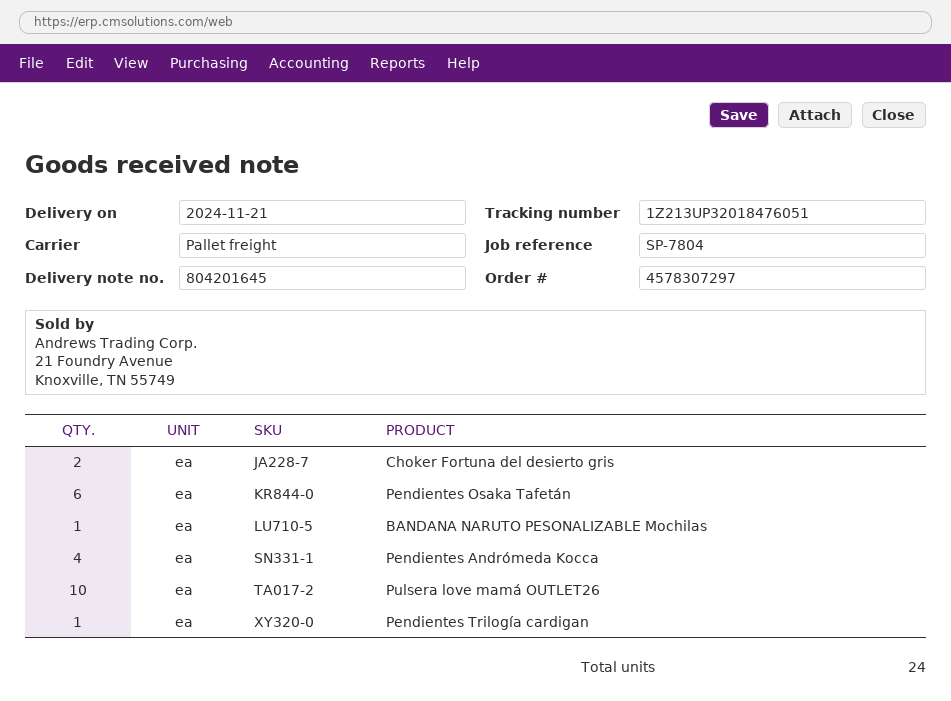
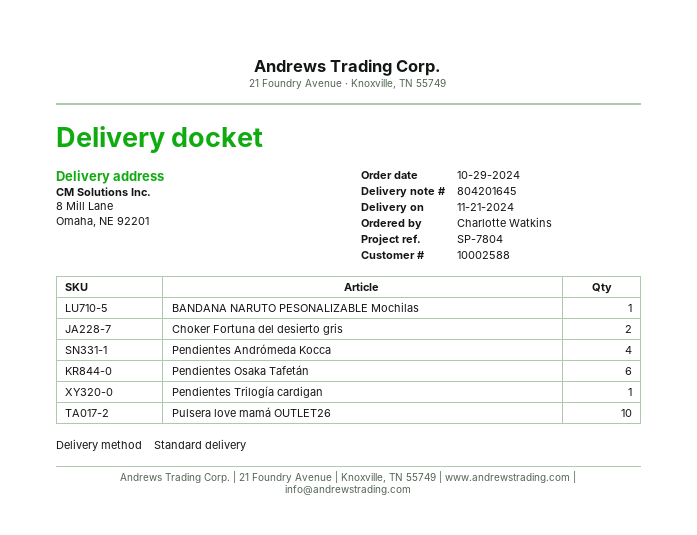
shipping method: pallet freight -> standard

